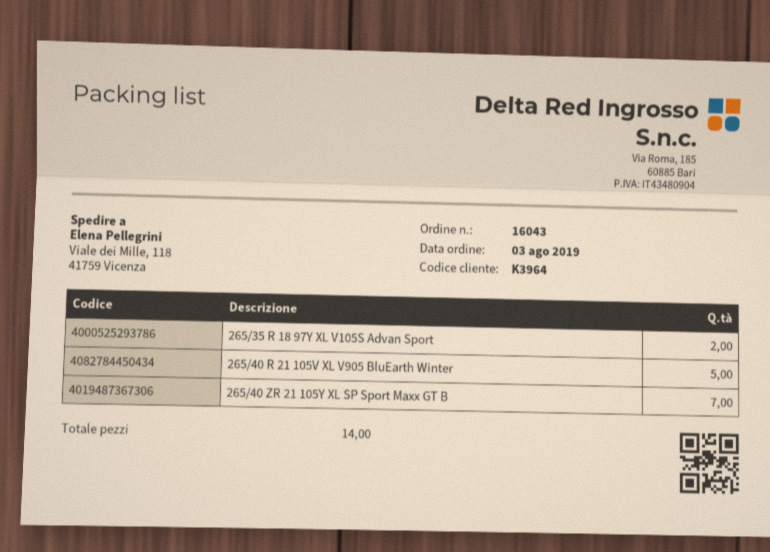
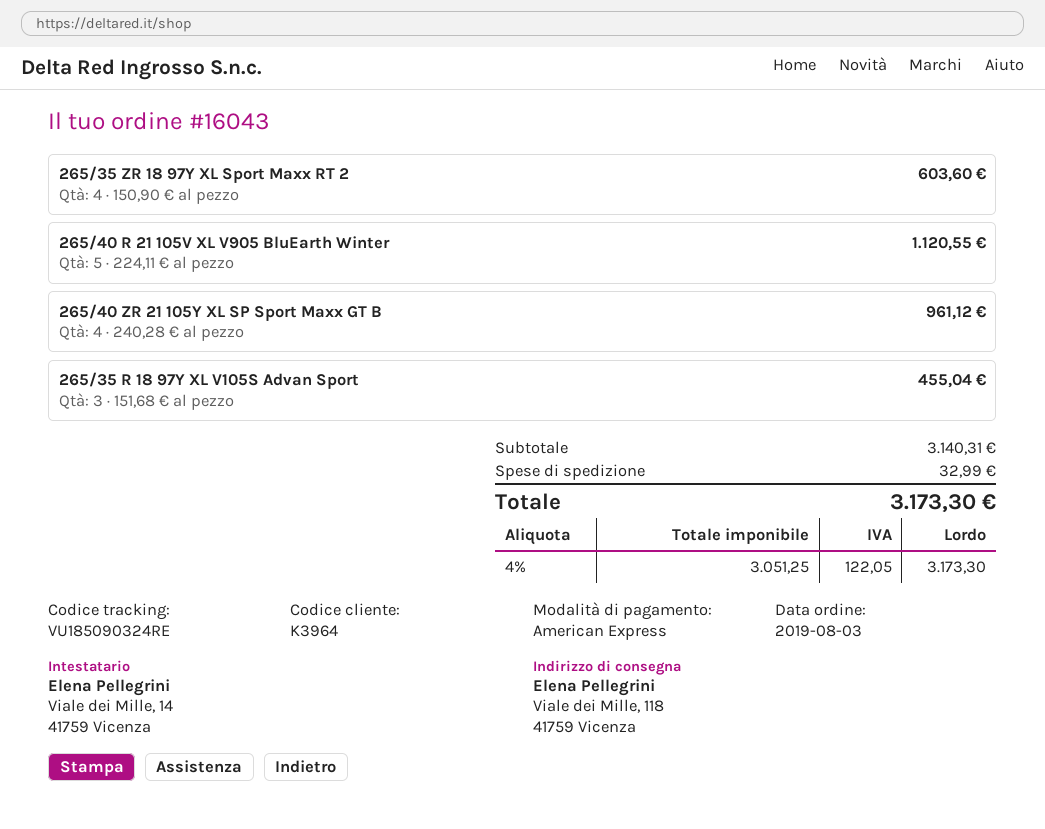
265/35 R 18 97Y XL V105S Advan Sport: 2 -> 3
265/40 ZR 21 105Y XL SP Sport Maxx GT B: 7 -> 4
265/35 ZR 18 97Y XL Sport Maxx RT 2: none -> 4

